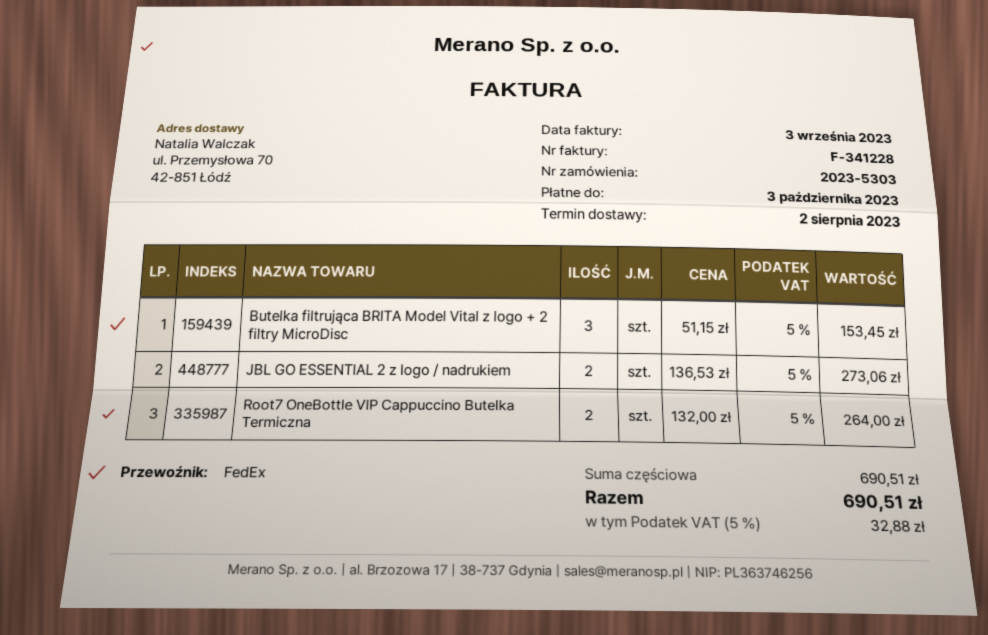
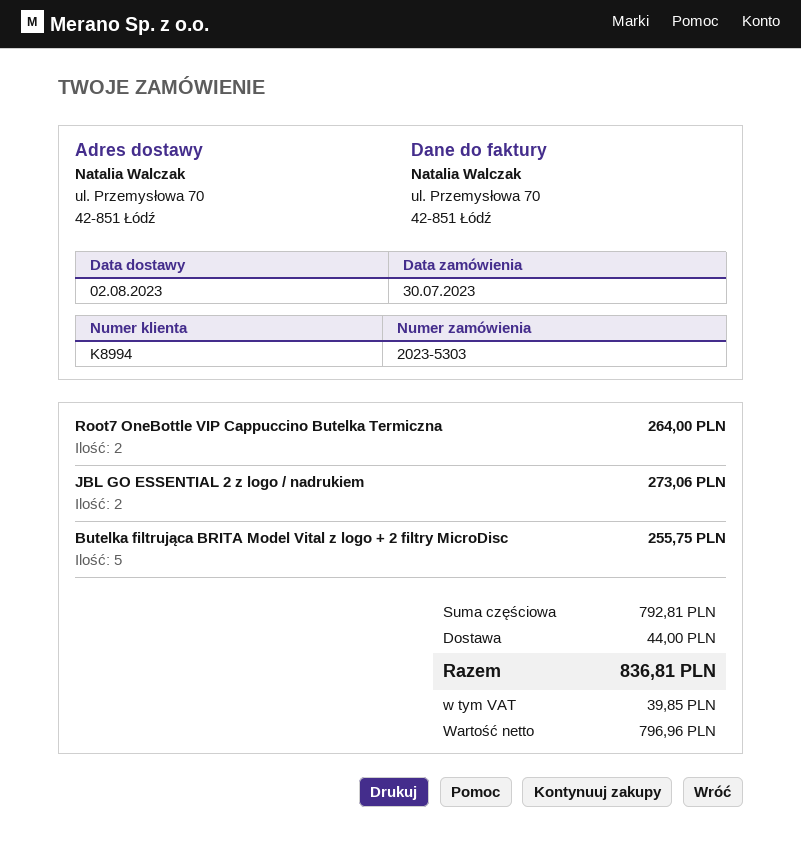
Butelka filtrująca BRITA Model Vital z logo + 2 filtry MicroDisc: 3 for 153.45 -> 5 for 255.75
subtotal: 690.51 -> 792.81
shipping: none -> 44.00
tax: 32.88 -> 39.85
total: 690.51 -> 836.81

